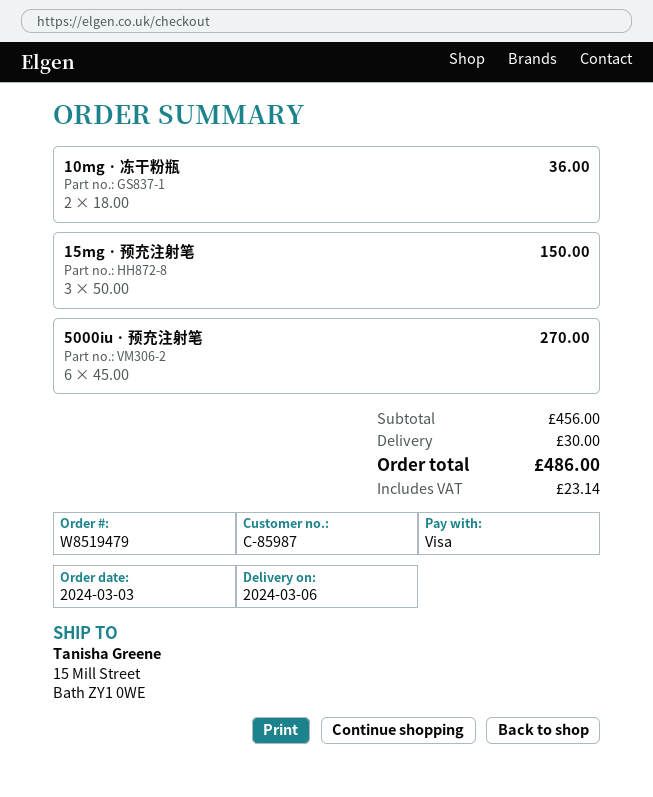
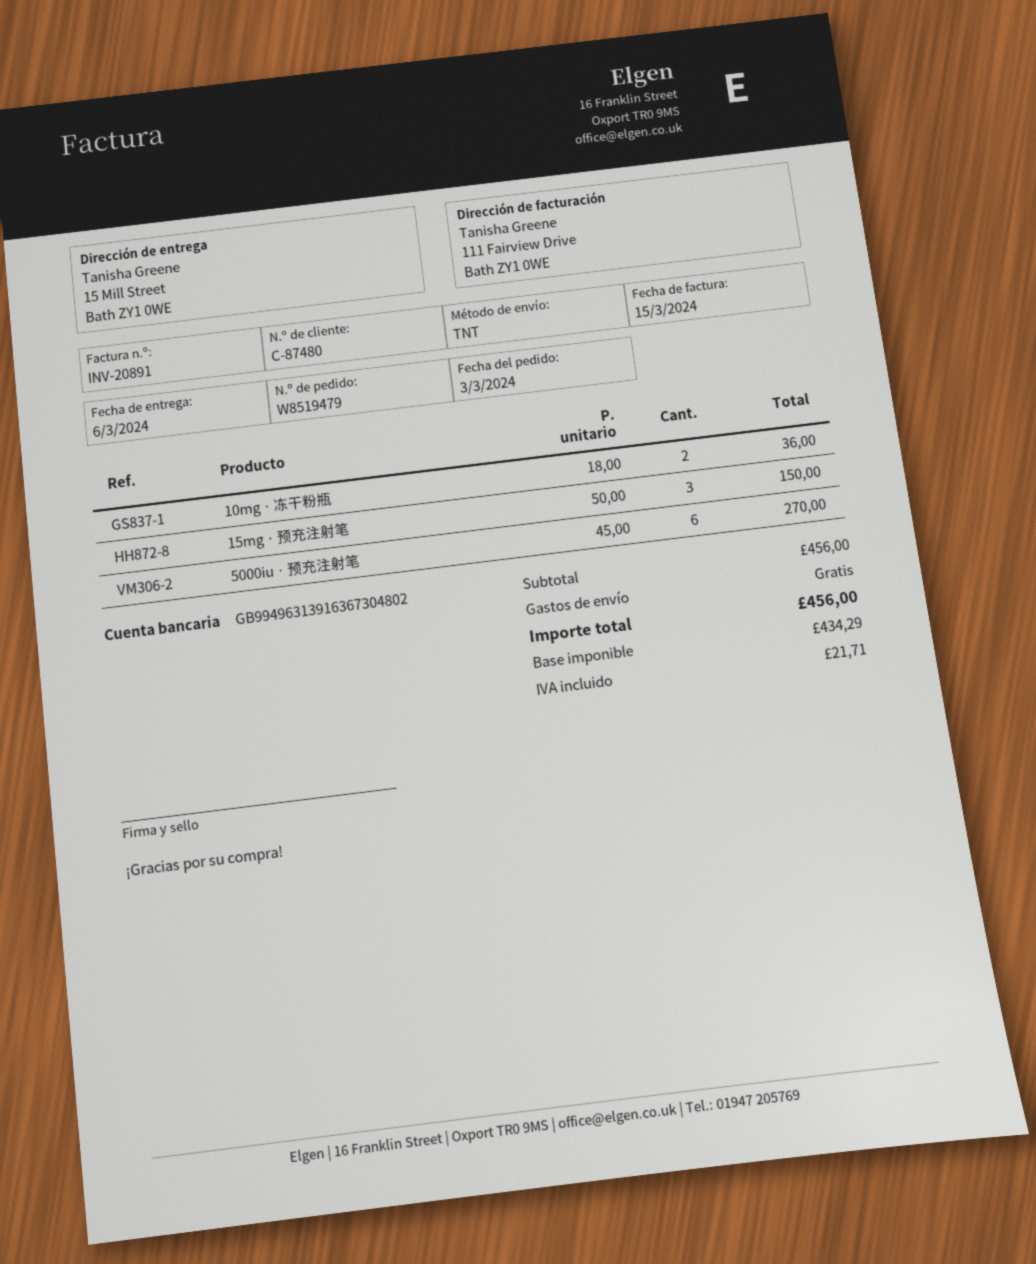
customer number: C-85987 -> C-87480
shipping: 30.00 -> 0.00
tax: 23.14 -> 21.71
total: 486.00 -> 456.00

